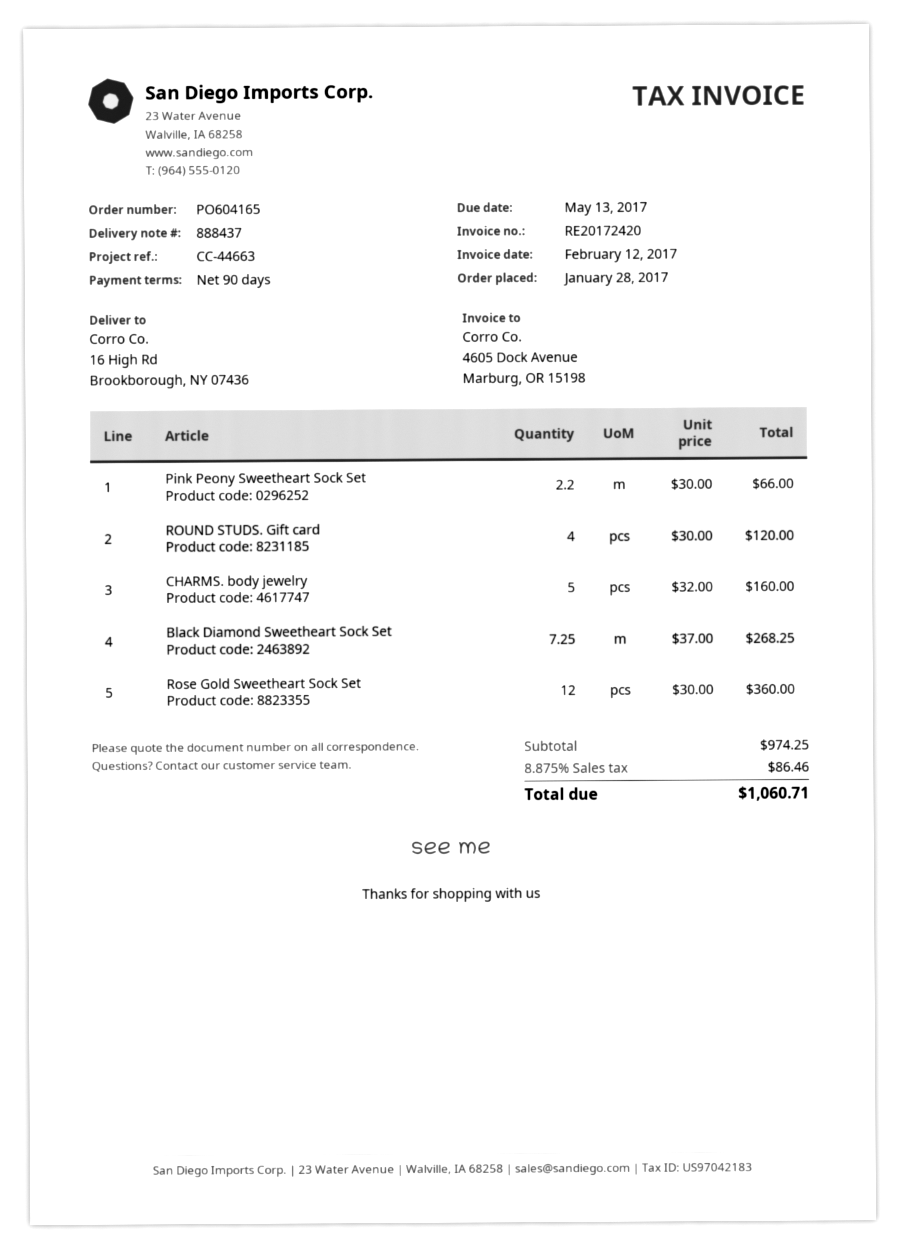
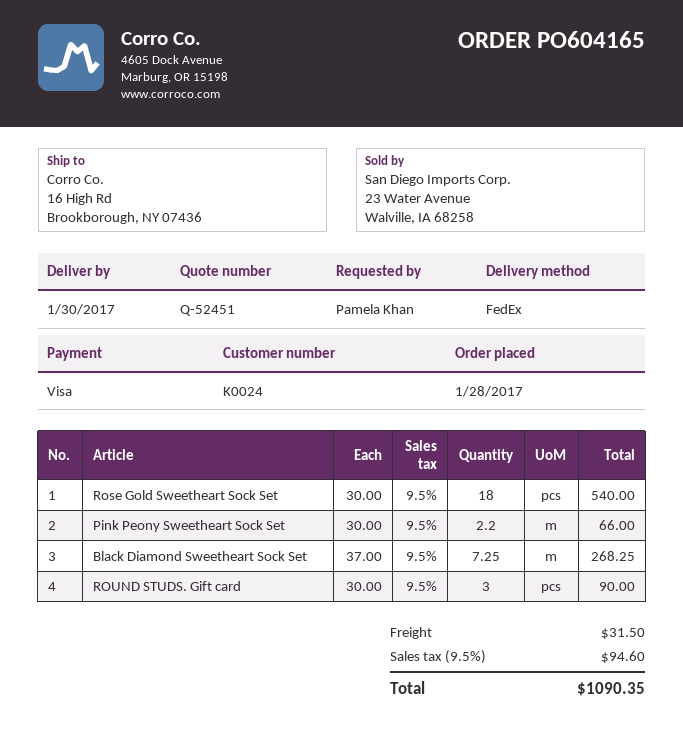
ROUND STUDS. Gift card: 4 x 30.00 = 120.00 -> 3 x 30.00 = 90.00
CHARMS. body jewelry: 5 x 32.00 = 160.00 -> none
Rose Gold Sweetheart Sock Set: 12 x 30.00 = 360.00 -> 18 x 30.00 = 540.00
shipping: none -> 31.50
tax: 8.875% = 86.46 -> 9.5% = 94.60
total: 1060.71 -> 1090.35

